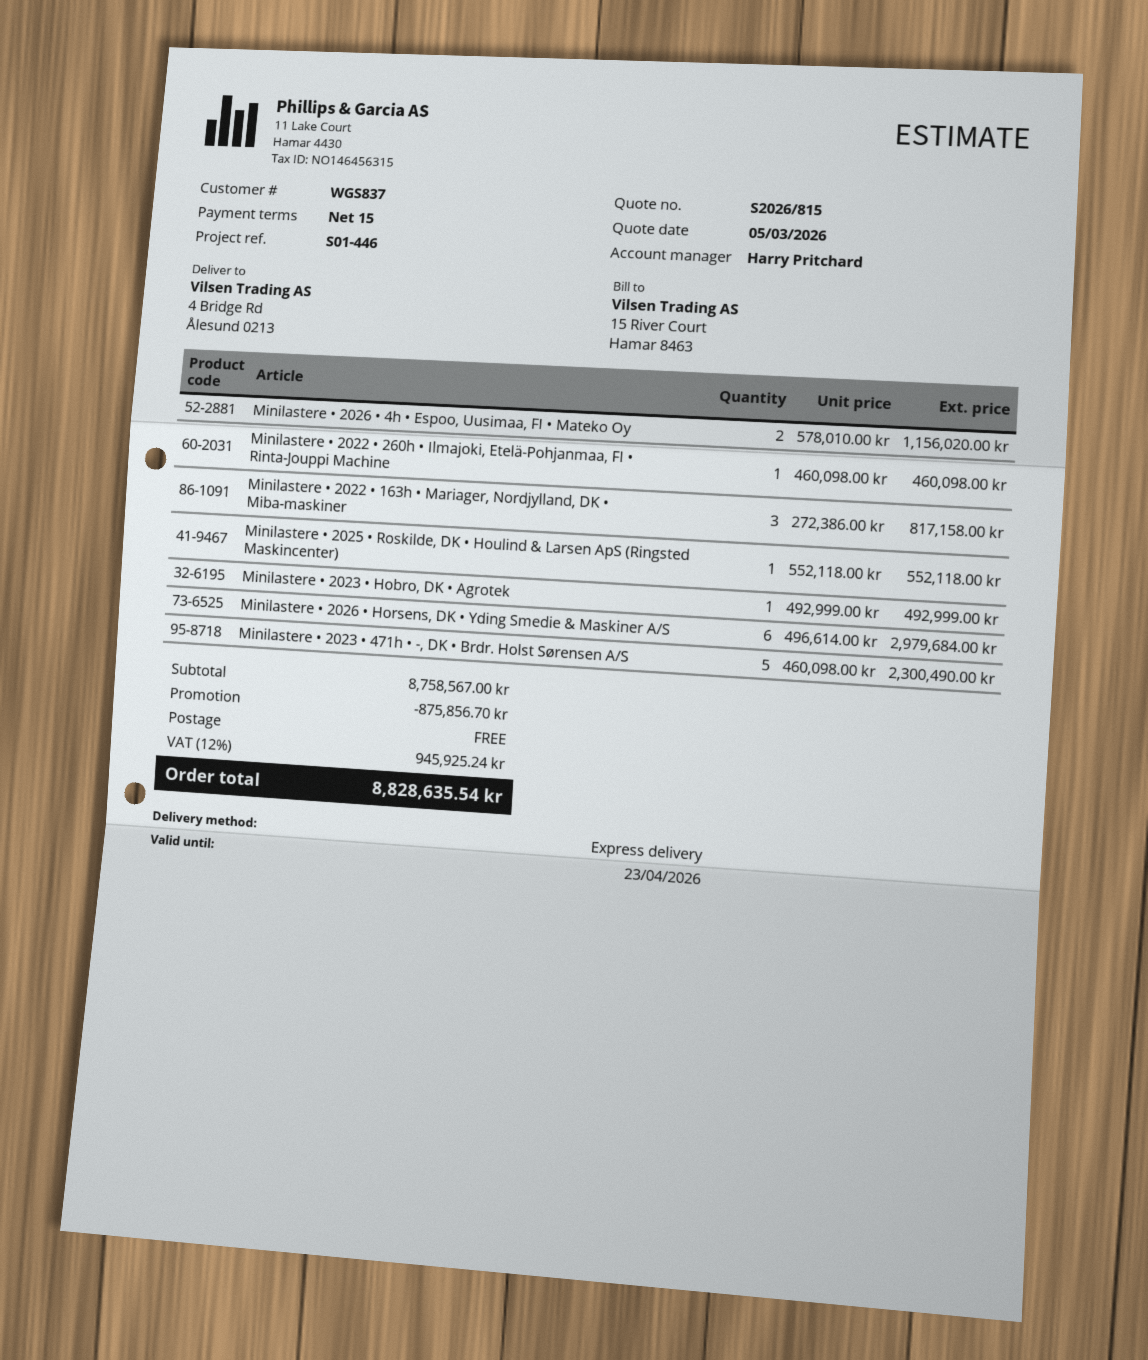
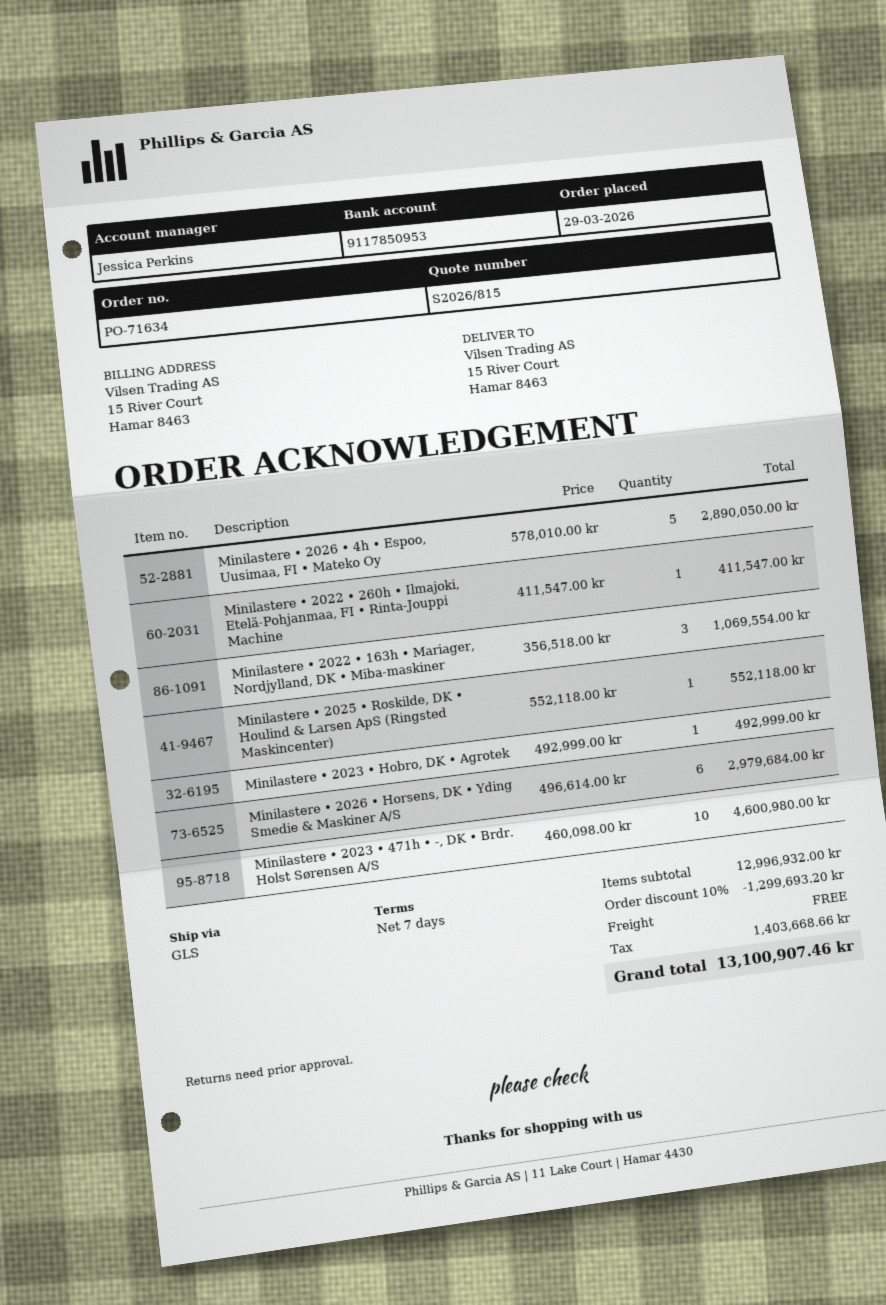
payment terms: 15 days -> 7 days
sales rep: Harry Pritchard -> Jessica Perkins
shipping method: express -> GLS
ship to: 4 Bridge Rd, Ålesund 0213 -> 15 River Court, Hamar 8463
Minilastere • 2026 • 4h • Espoo, Uusimaa, FI • Mateko Oy: 2 x 578010.00 = 1156020.00 -> 5 x 578010.00 = 2890050.00
Minilastere • 2022 • 260h • Ilmajoki, Etelä-Pohjanmaa, FI • Rinta-Jouppi Machine: 1 x 460098.00 = 460098.00 -> 1 x 411547.00 = 411547.00
Minilastere • 2022 • 163h • Mariager, Nordjylland, DK • Miba-maskiner: 3 x 272386.00 = 817158.00 -> 3 x 356518.00 = 1069554.00
Minilastere • 2023 • 471h • -, DK • Brdr. Holst Sørensen A/S: 5 x 460098.00 = 2300490.00 -> 10 x 460098.00 = 4600980.00
subtotal: 8758567.00 -> 12996932.00
discount: 875856.70 -> 1299693.20
tax: 945925.24 -> 1403668.66
total: 8828635.54 -> 13100907.46

